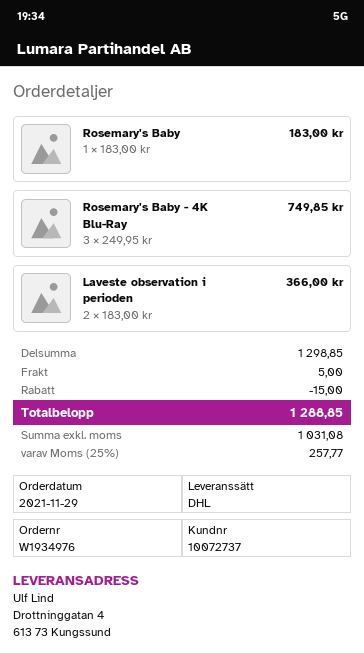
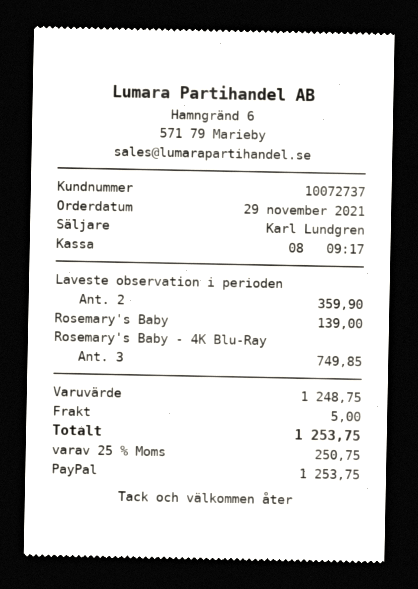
Rosemary's Baby: 1 for 183.00 -> 1 for 139.00
Laveste observation i perioden: 2 for 366.00 -> 2 for 359.90
subtotal: 1298.85 -> 1248.75
discount: 15.00 -> none
tax: 25% = 257.77 -> 25% = 250.75
total: 1288.85 -> 1253.75

